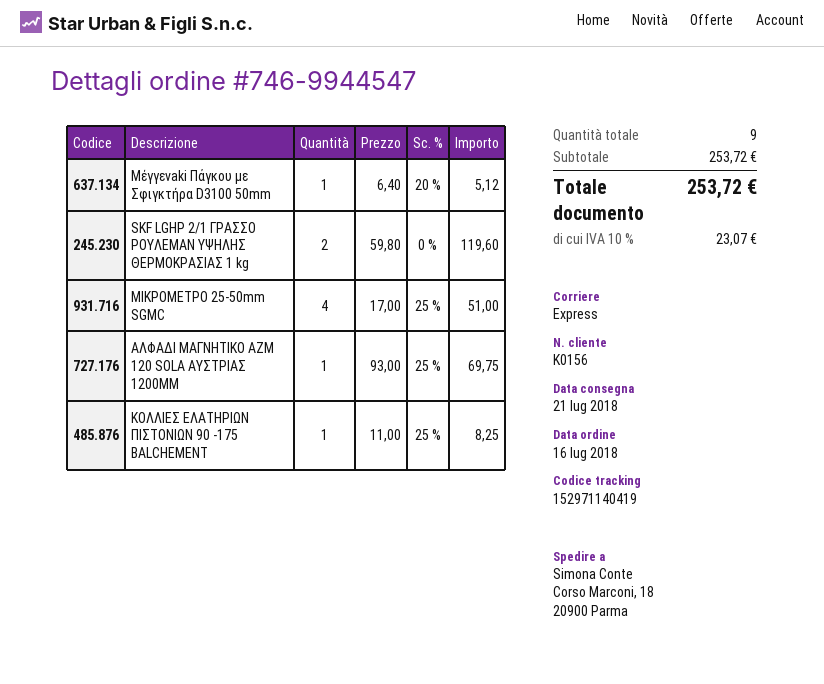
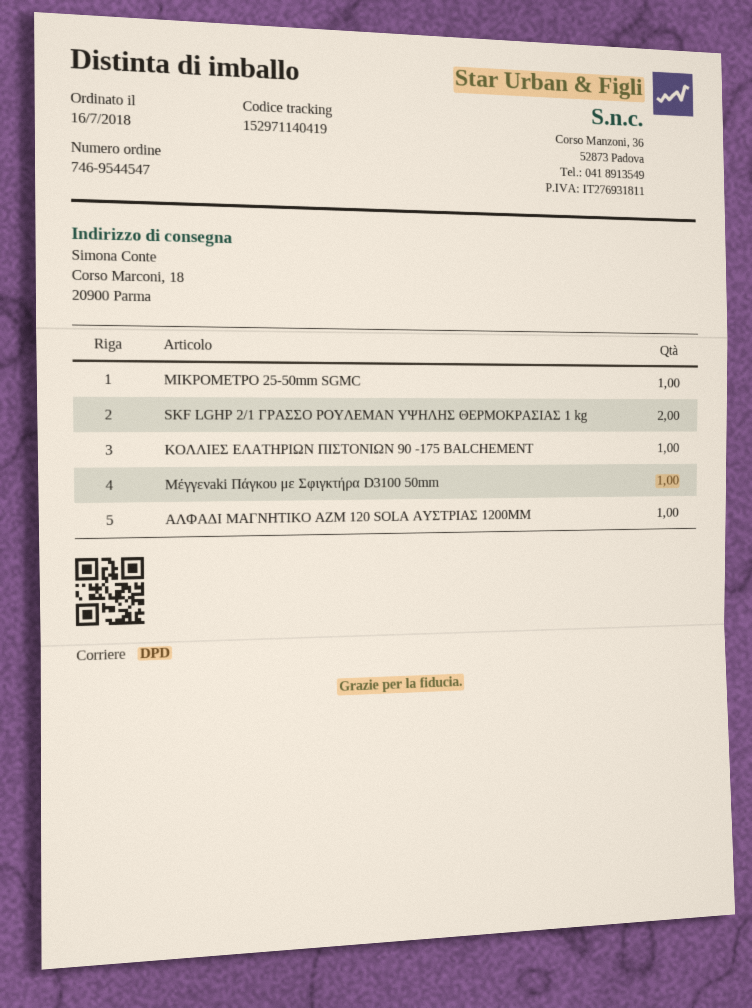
order number: 746-9944547 -> 746-9544547
shipping method: express -> DPD
ΜΙΚΡΟΜΕΤΡΟ 25-50mm SGMC: 4 -> 1

